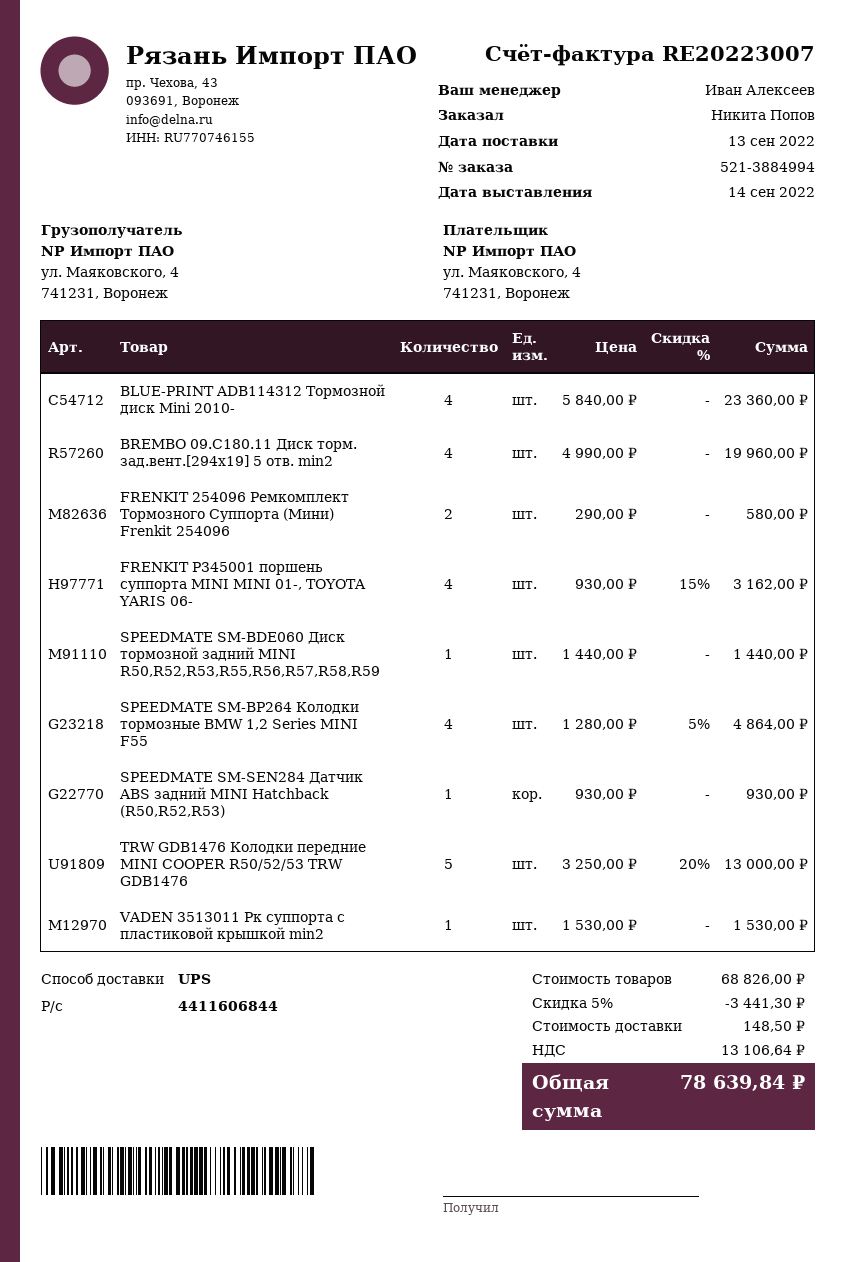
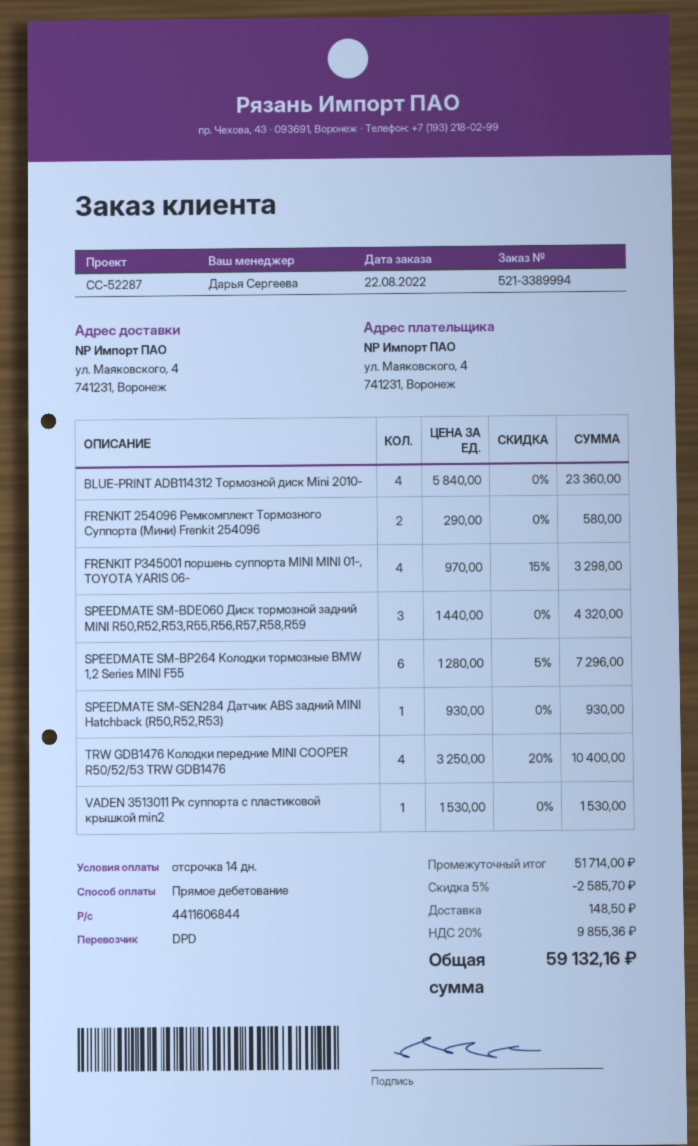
order number: 521-3884994 -> 521-3389994
sales rep: Иван Алексеев -> Дарья Сергеева
shipping method: UPS -> DPD
BREMBO 09.C180.11 Диск торм. зад.вент.[294x19] 5 отв. min2: 4 x 4990.00 = 19960.00 -> none
FRENKIT P345001 поршень суппорта MINI MINI 01-, TOYOTA YARIS 06-: 4 x 930.00 - 15% = 3162.00 -> 4 x 970.00 - 15% = 3298.00
SPEEDMATE SM-BDE060 Диск тормозной задний MINI R50,R52,R53,R55,R56,R57,R58,R59: 1 x 1440.00 = 1440.00 -> 3 x 1440.00 = 4320.00
SPEEDMATE SM-BP264 Колодки тормозные BMW 1,2 Series MINI F55: 4 x 1280.00 - 5% = 4864.00 -> 6 x 1280.00 - 5% = 7296.00
TRW GDB1476 Колодки передние MINI COOPER R50/52/53 TRW GDB1476: 5 x 3250.00 - 20% = 13000.00 -> 4 x 3250.00 - 20% = 10400.00
subtotal: 68826.00 -> 51714.00
discount: 5% = 3441.30 -> 5% = 2585.70
tax: 13106.64 -> 9855.36
total: 78639.84 -> 59132.16

